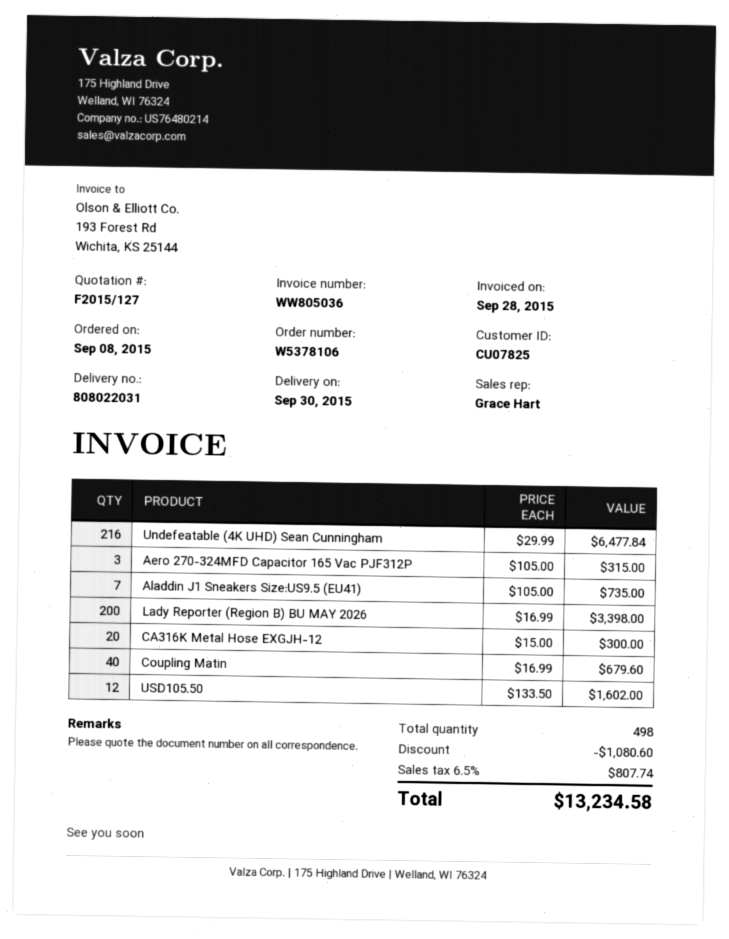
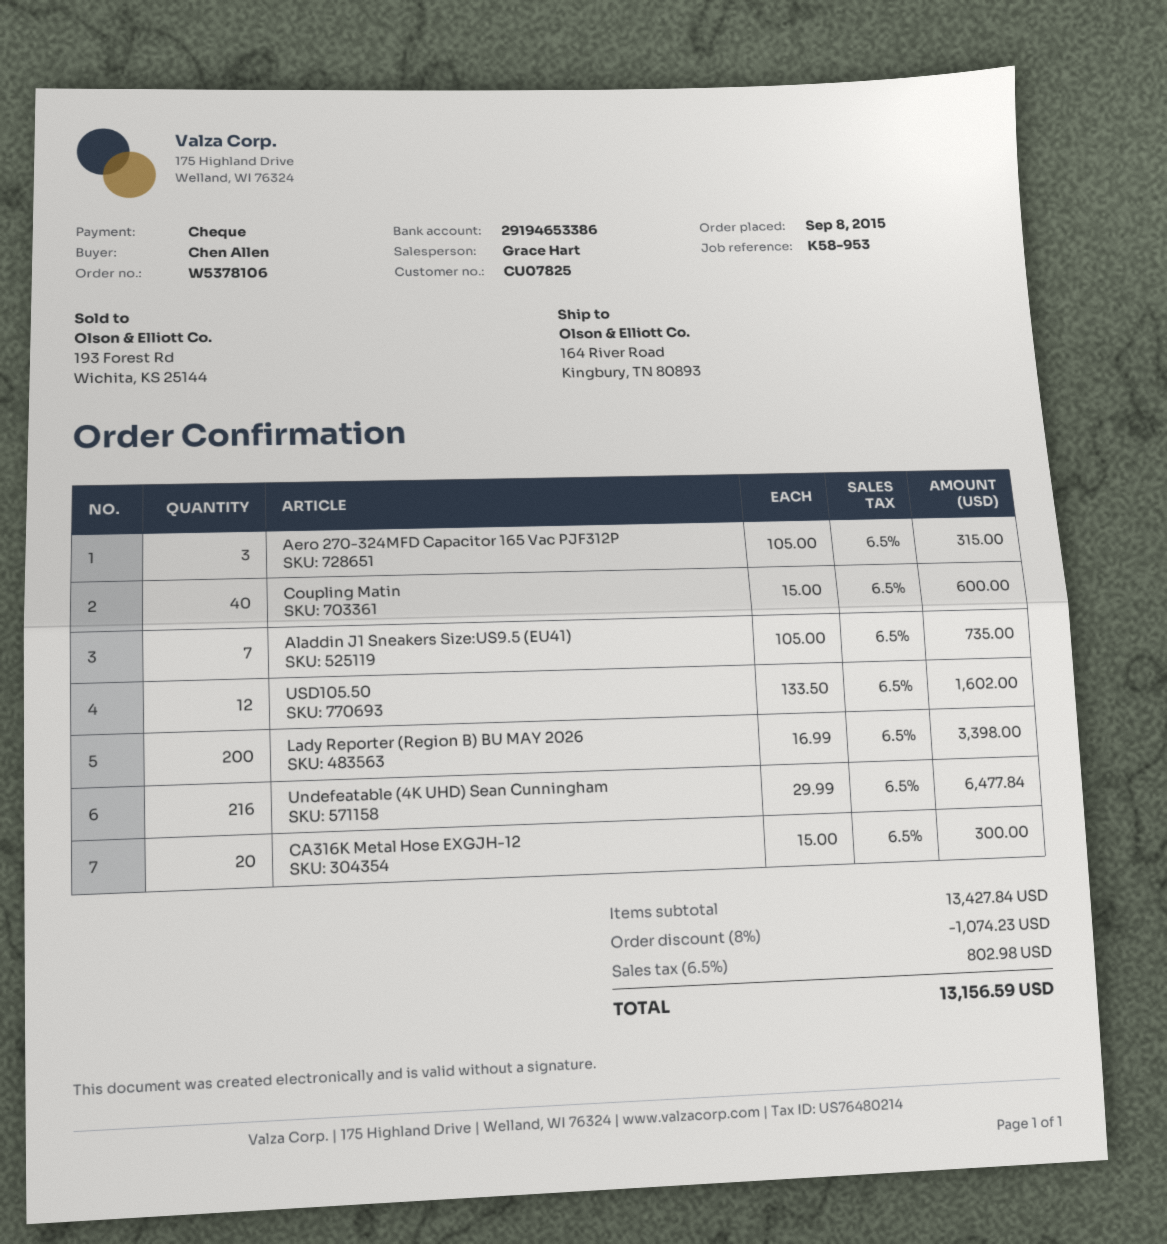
Coupling Matin: 40 x 16.99 = 679.60 -> 40 x 15.00 = 600.00
discount: 1080.60 -> 1074.23
tax: 6.5% = 807.74 -> 6.5% = 802.98
total: 13234.58 -> 13156.59

